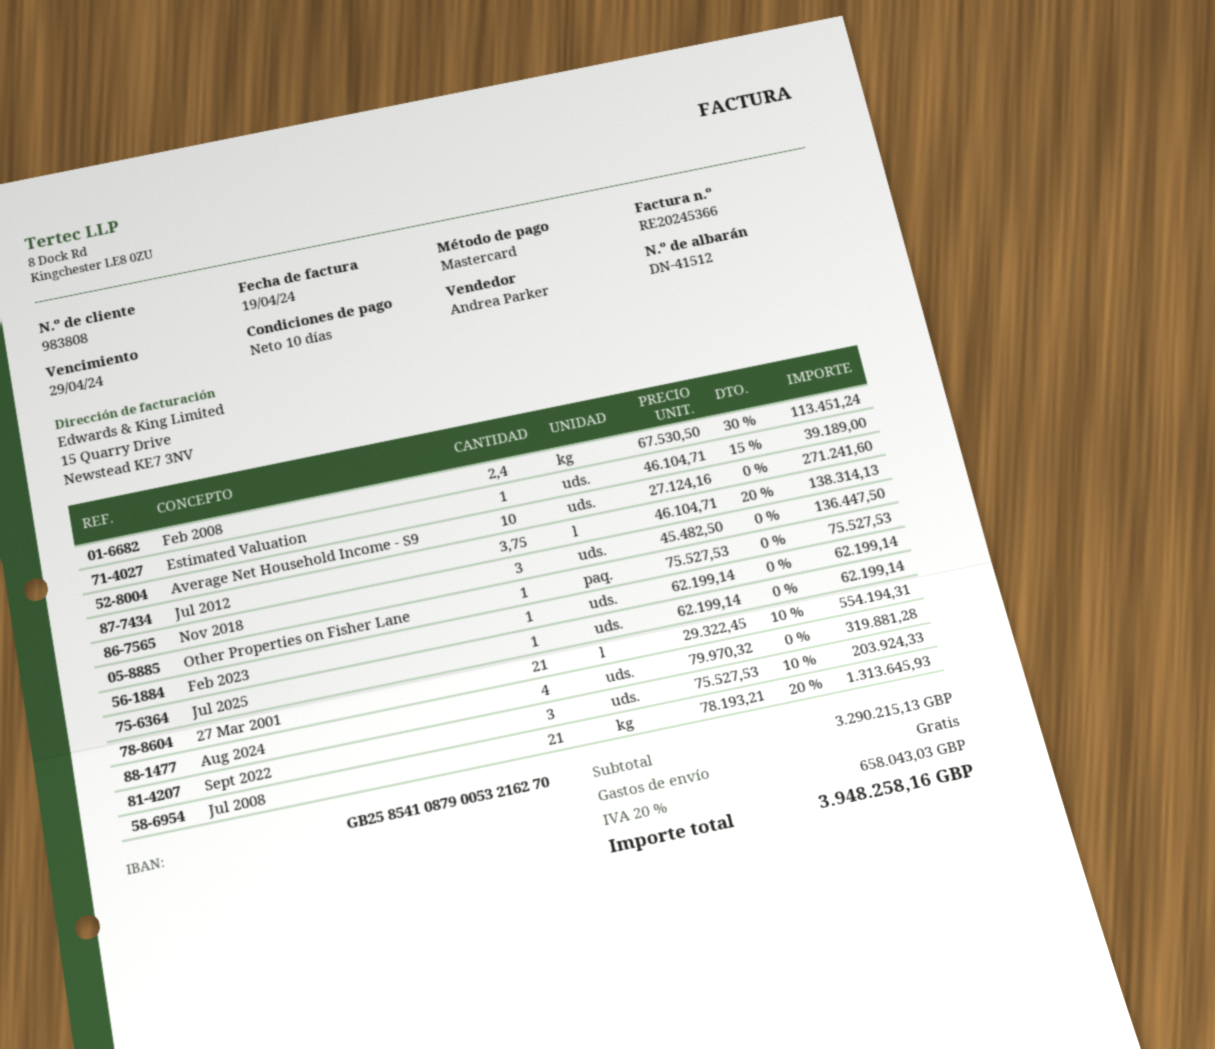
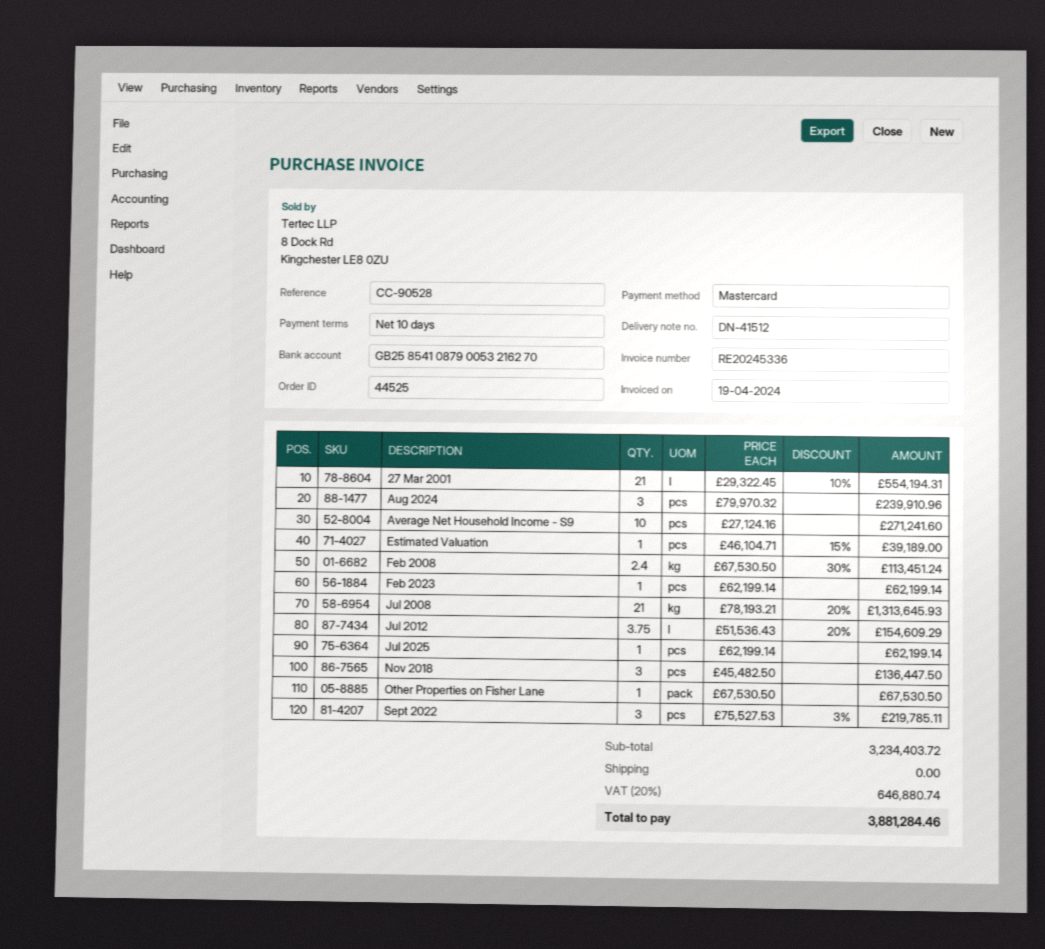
invoice number: RE20245366 -> RE20245336
Jul 2012: 3.75 x 46104.71 - 20% = 138314.13 -> 3.75 x 51536.43 - 20% = 154609.29
Other Properties on Fisher Lane: 1 x 75527.53 = 75527.53 -> 1 x 67530.50 = 67530.50
Aug 2024: 4 x 79970.32 = 319881.28 -> 3 x 79970.32 = 239910.96
Sept 2022: 3 x 75527.53 - 10% = 203924.33 -> 3 x 75527.53 - 3% = 219785.11
subtotal: 3290215.13 -> 3234403.72
tax: 20% = 658043.03 -> 20% = 646880.74
total: 3948258.16 -> 3881284.46

